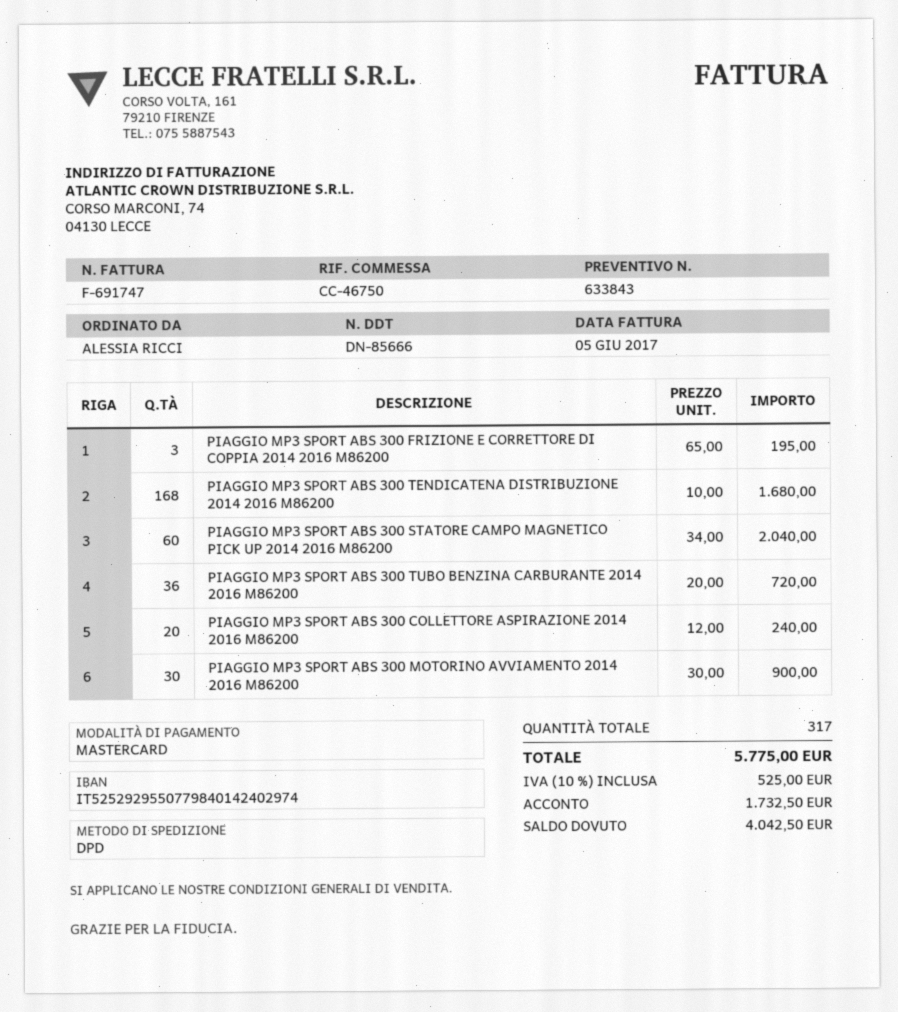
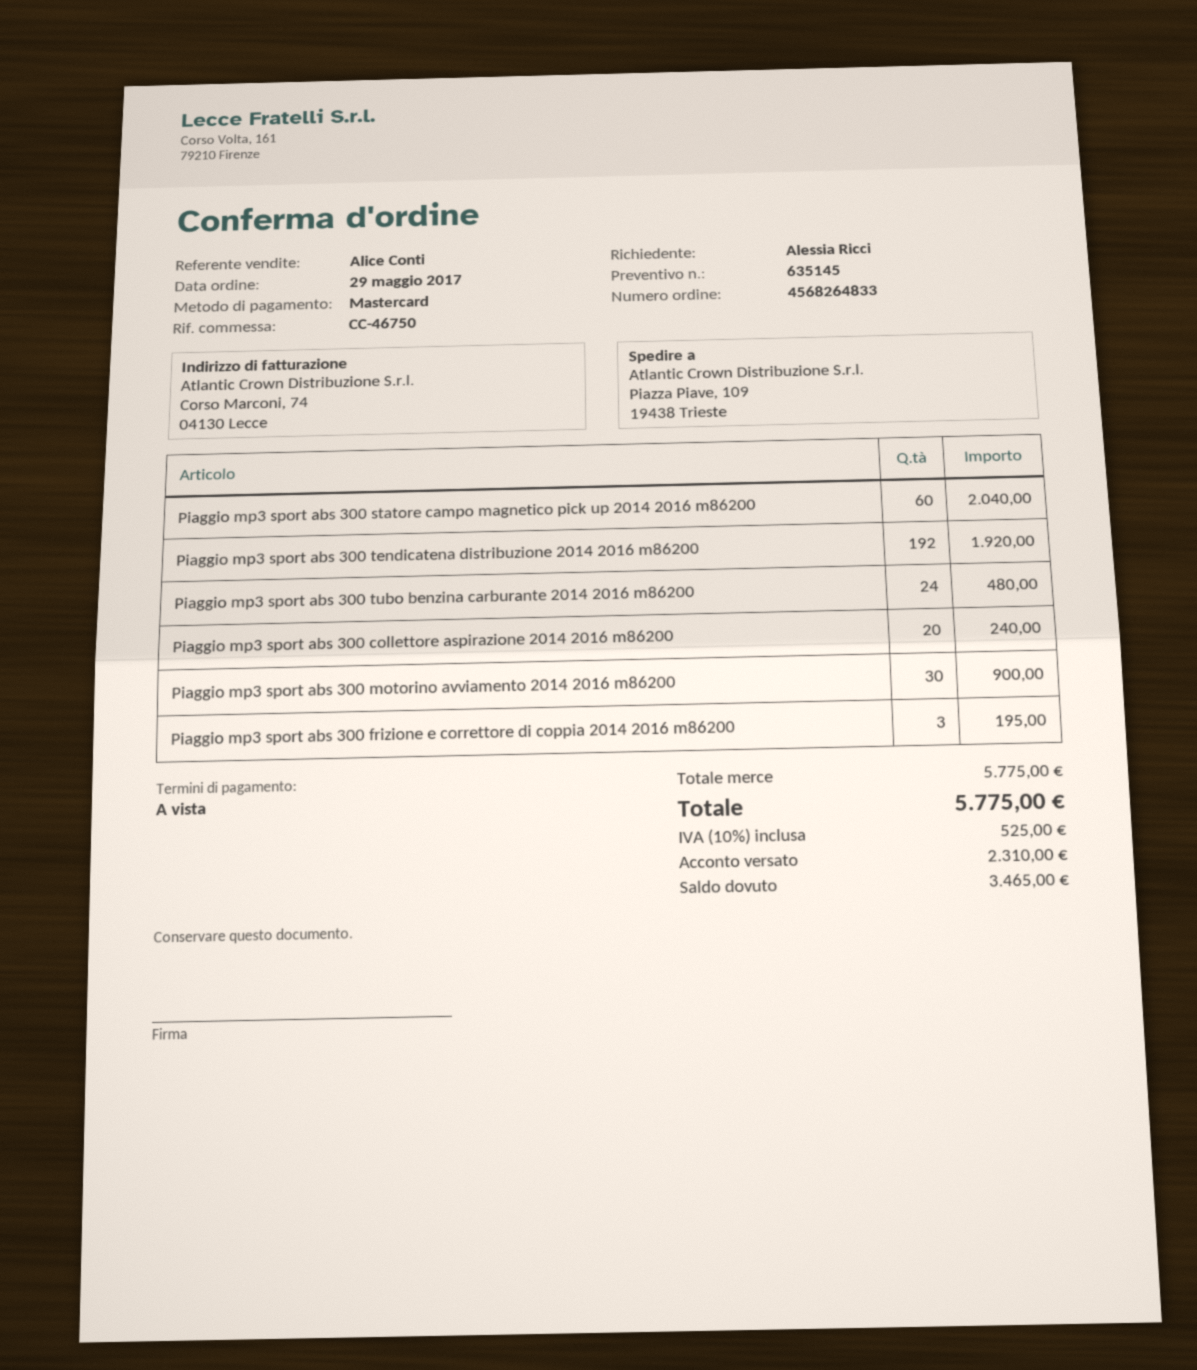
quote number: 633843 -> 635145
PIAGGIO MP3 SPORT ABS 300 TENDICATENA DISTRIBUZIONE 2014 2016 M86200: 168 for 1680.00 -> 192 for 1920.00
PIAGGIO MP3 SPORT ABS 300 TUBO BENZINA CARBURANTE 2014 2016 M86200: 36 for 720.00 -> 24 for 480.00
deposit: 1732.50 -> 2310.00
balance: 4042.50 -> 3465.00

